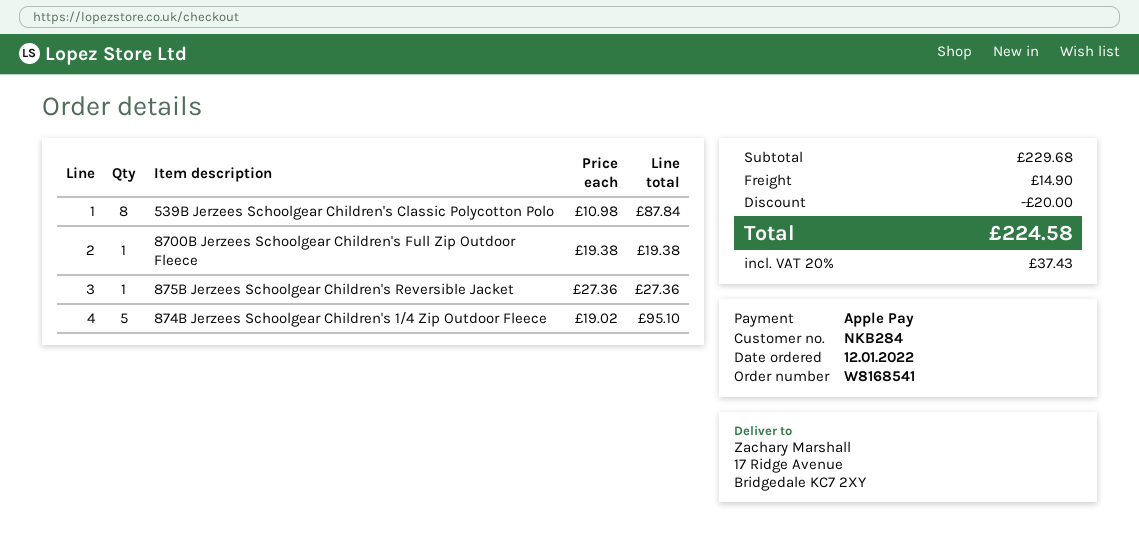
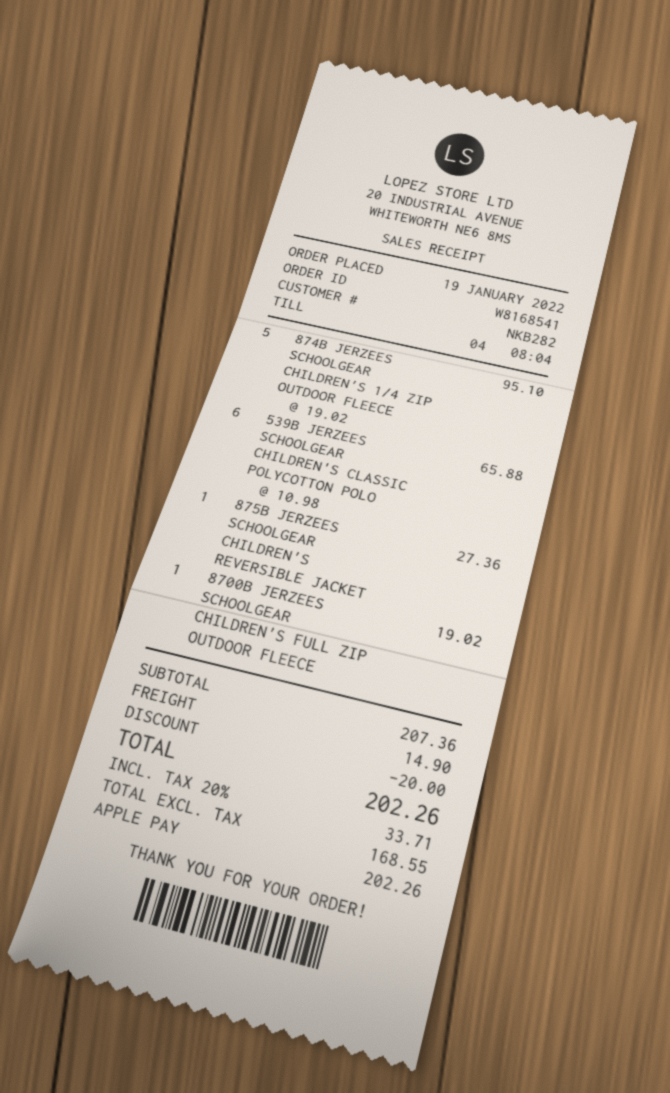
order date: 2022-01-12 -> 2022-01-19
customer number: NKB284 -> NKB282
539B Jerzees Schoolgear Children's Classic Polycotton Polo: 8 x 10.98 = 87.84 -> 6 x 10.98 = 65.88
8700B Jerzees Schoolgear Children's Full Zip Outdoor Fleece: 1 x 19.38 = 19.38 -> 1 x 19.02 = 19.02
subtotal: 229.68 -> 207.36
tax: 20% = 37.43 -> 20% = 33.71
total: 224.58 -> 202.26

